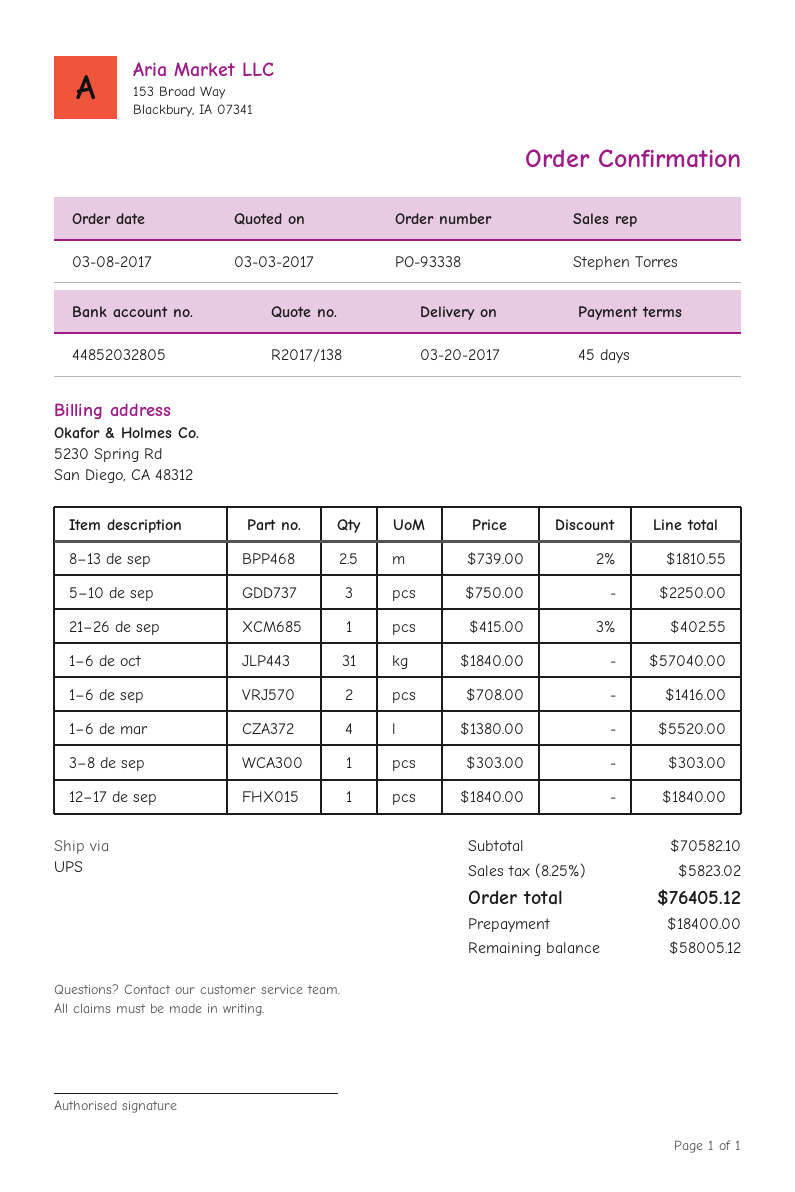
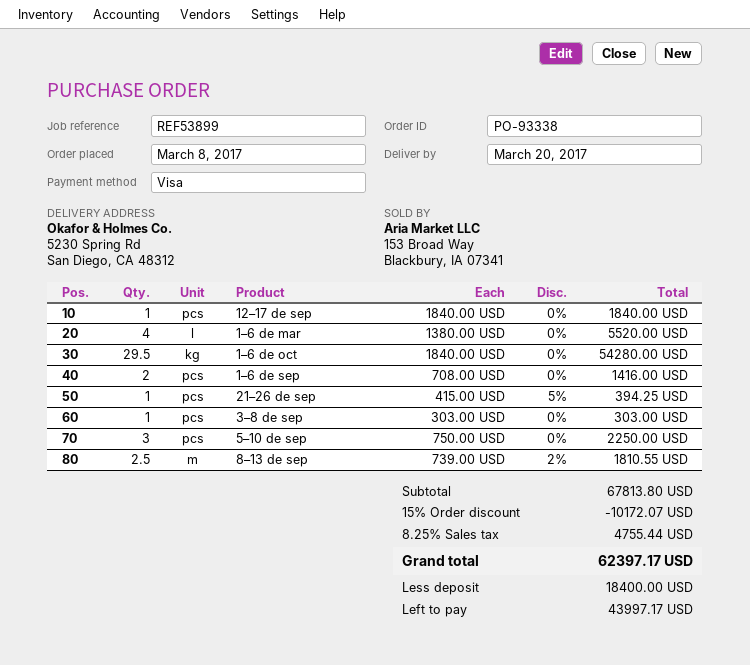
21–26 de sep: 1 x 415.00 - 3% = 402.55 -> 1 x 415.00 - 5% = 394.25
1–6 de oct: 31 x 1840.00 = 57040.00 -> 29.5 x 1840.00 = 54280.00
subtotal: 70582.10 -> 67813.80
discount: none -> 15% = 10172.07
tax: 8.25% = 5823.02 -> 8.25% = 4755.44
total: 76405.12 -> 62397.17
balance: 58005.12 -> 43997.17

